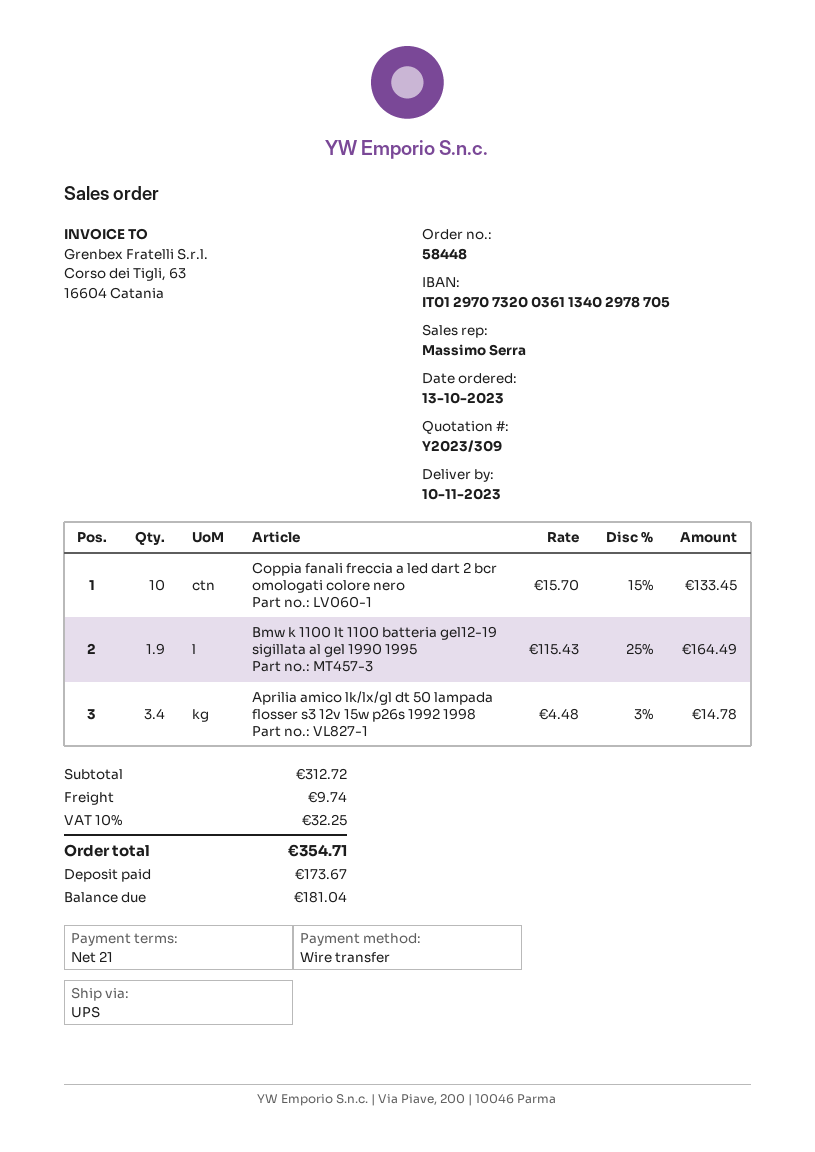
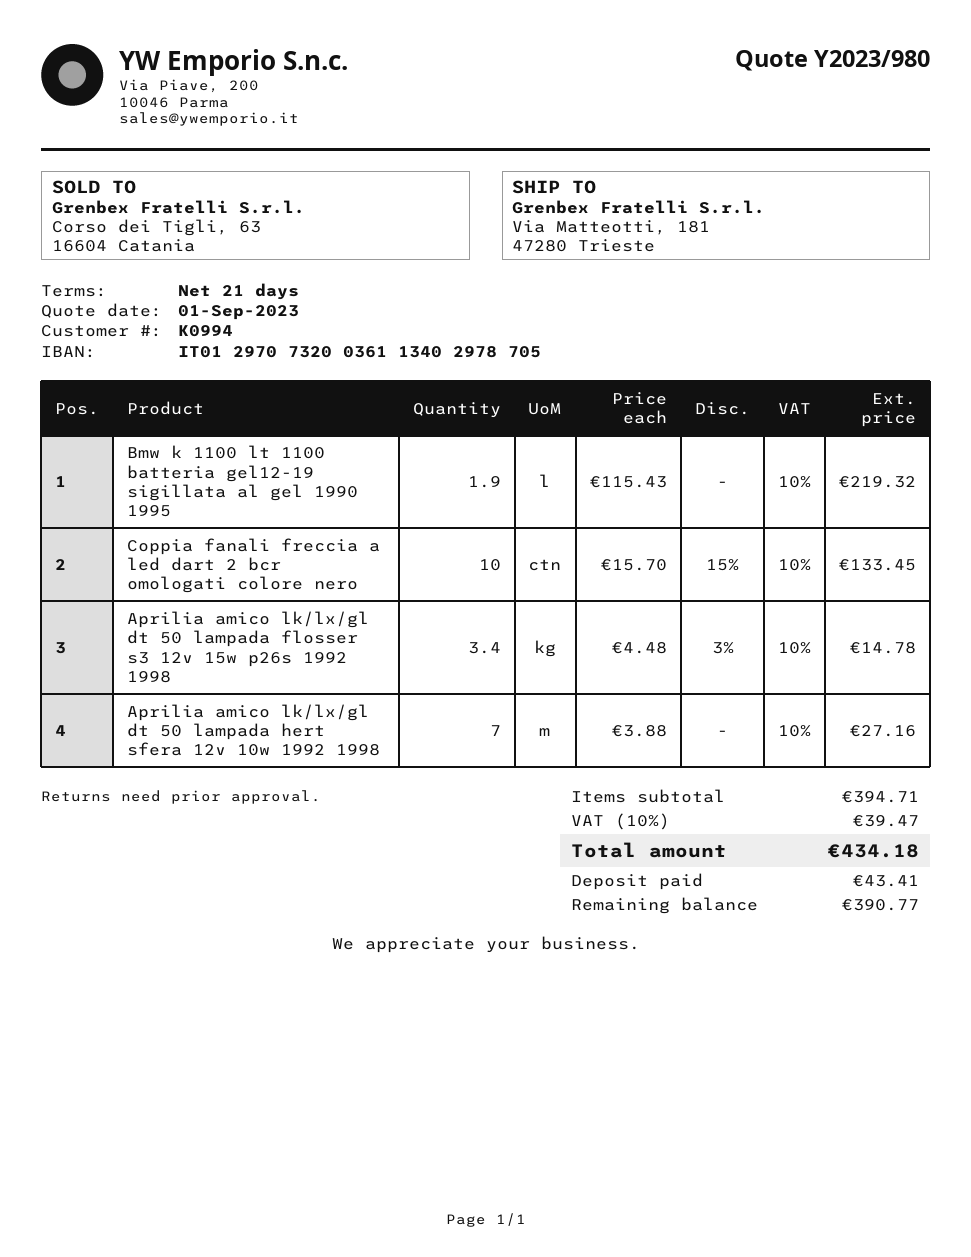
quote number: Y2023/309 -> Y2023/980
Bmw k 1100 lt 1100 batteria gel12-19 sigillata al gel 1990 1995: 1.9 x 115.43 - 25% = 164.49 -> 1.9 x 115.43 = 219.32
Aprilia amico lk/lx/gl dt 50 lampada hert sfera 12v 10w 1992 1998: none -> 7 x 3.88 = 27.16
subtotal: 312.72 -> 394.71
shipping: 9.74 -> none
tax: 10% = 32.25 -> 10% = 39.47
total: 354.71 -> 434.18
deposit: 173.67 -> 43.41
balance: 181.04 -> 390.77

